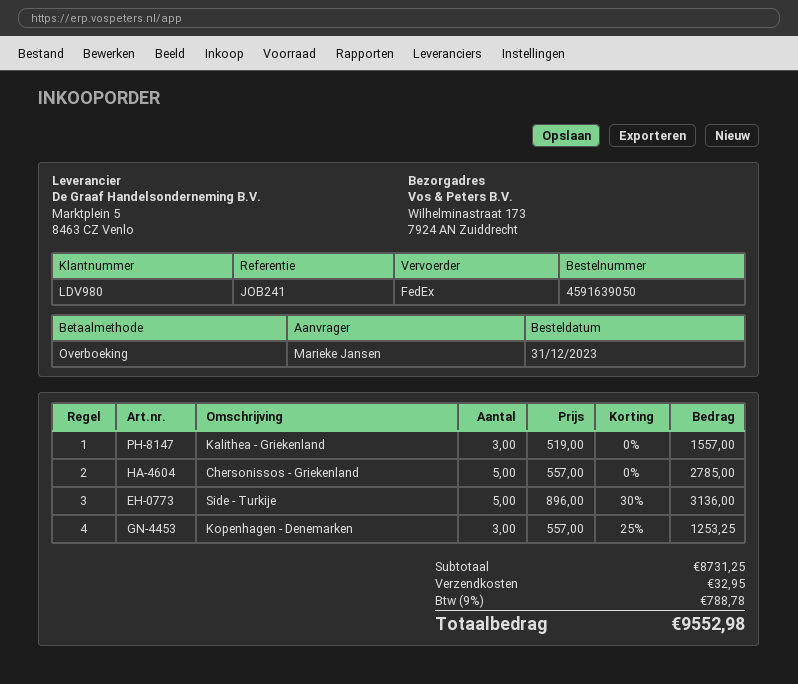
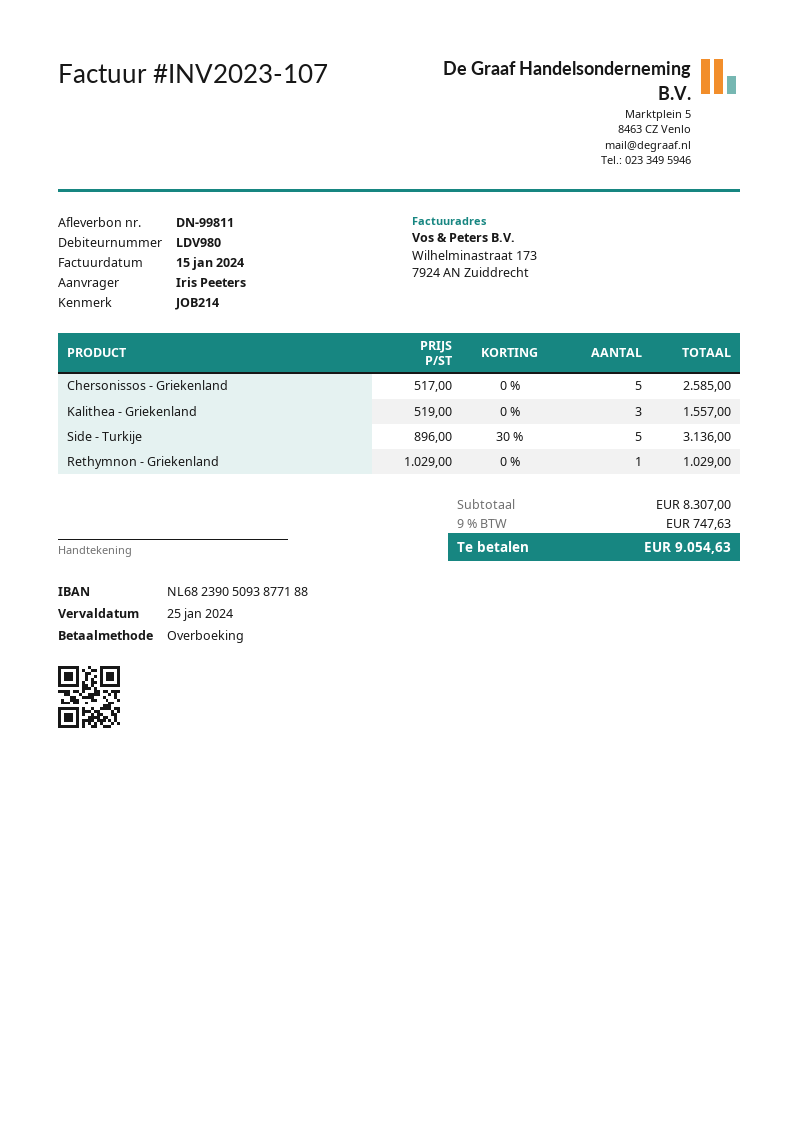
reference: JOB241 -> JOB214
ordered by: Marieke Jansen -> Iris Peeters
Chersonissos - Griekenland: 5 x 557.00 = 2785.00 -> 5 x 517.00 = 2585.00
Kopenhagen - Denemarken: 3 x 557.00 - 25% = 1253.25 -> none
Rethymnon - Griekenland: none -> 1 x 1029.00 = 1029.00
subtotal: 8731.25 -> 8307.00
shipping: 32.95 -> none
tax: 9% = 788.78 -> 9% = 747.63
total: 9552.98 -> 9054.63

